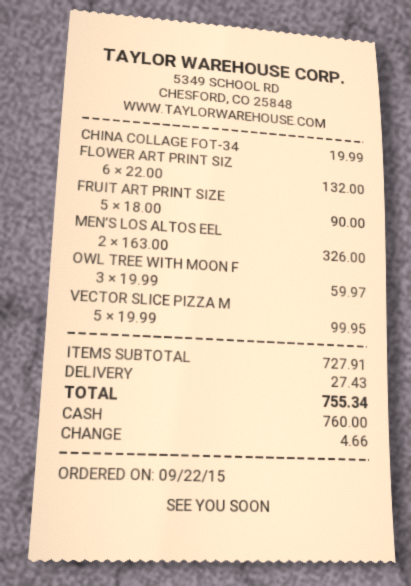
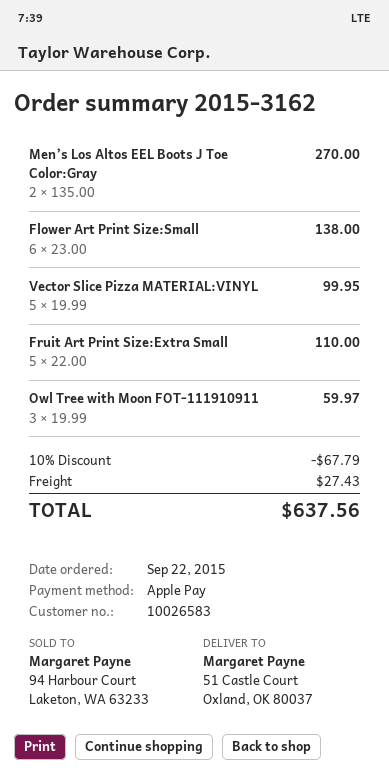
payment method: cash -> Apple Pay
CHINA COLLAGE FOT-34: 1 x 19.99 = 19.99 -> none
FLOWER ART PRINT SIZ: 6 x 22.00 = 132.00 -> 6 x 23.00 = 138.00
FRUIT ART PRINT SIZE: 5 x 18.00 = 90.00 -> 5 x 22.00 = 110.00
MEN’S LOS ALTOS EEL: 2 x 163.00 = 326.00 -> 2 x 135.00 = 270.00
discount: none -> 10% = 67.79
total: 755.34 -> 637.56

